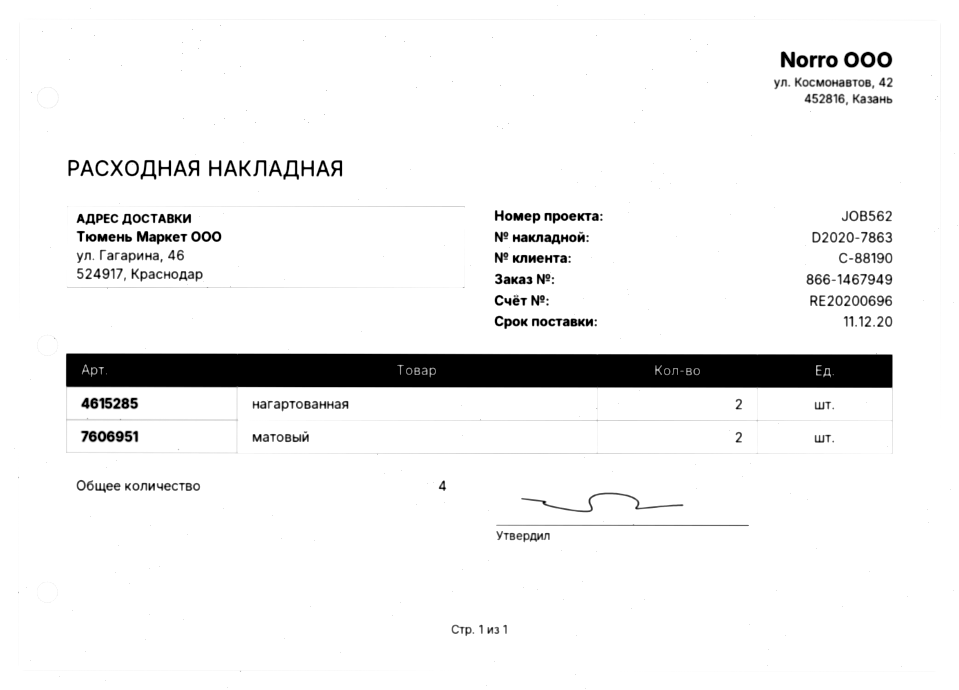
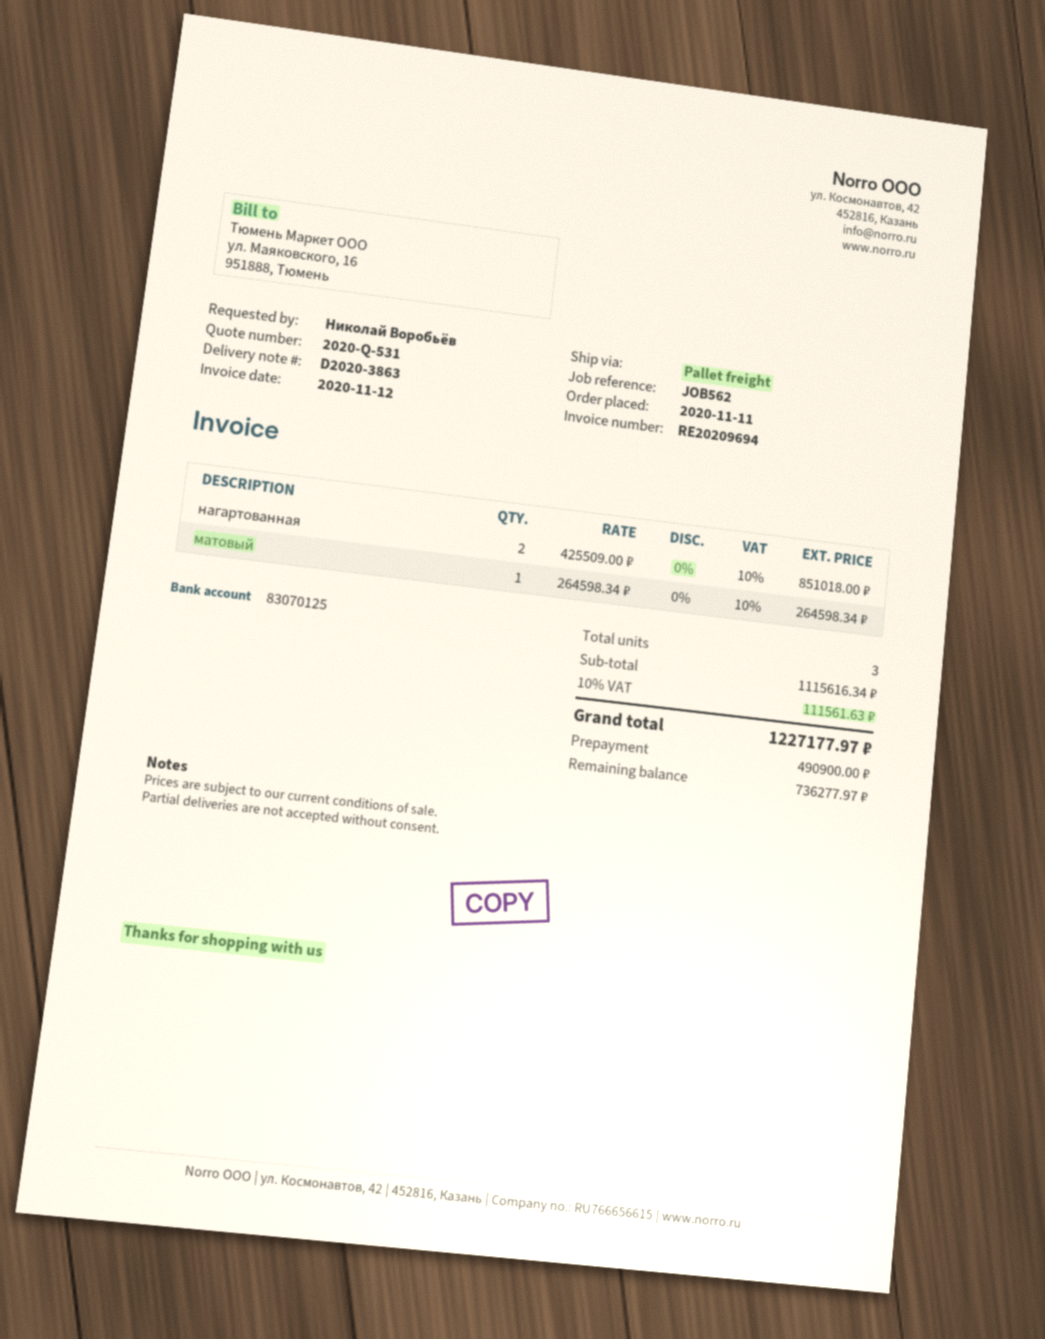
delivery note number: D2020-7863 -> D2020-3863
invoice number: RE20200696 -> RE20209694
матовый: 2 -> 1
total quantity: 4 -> 3

